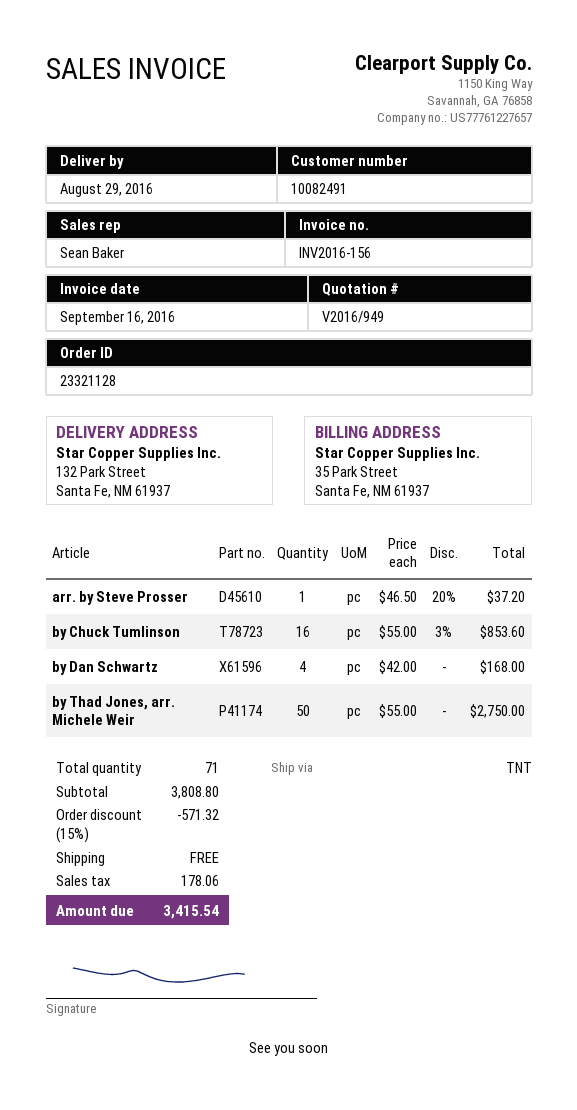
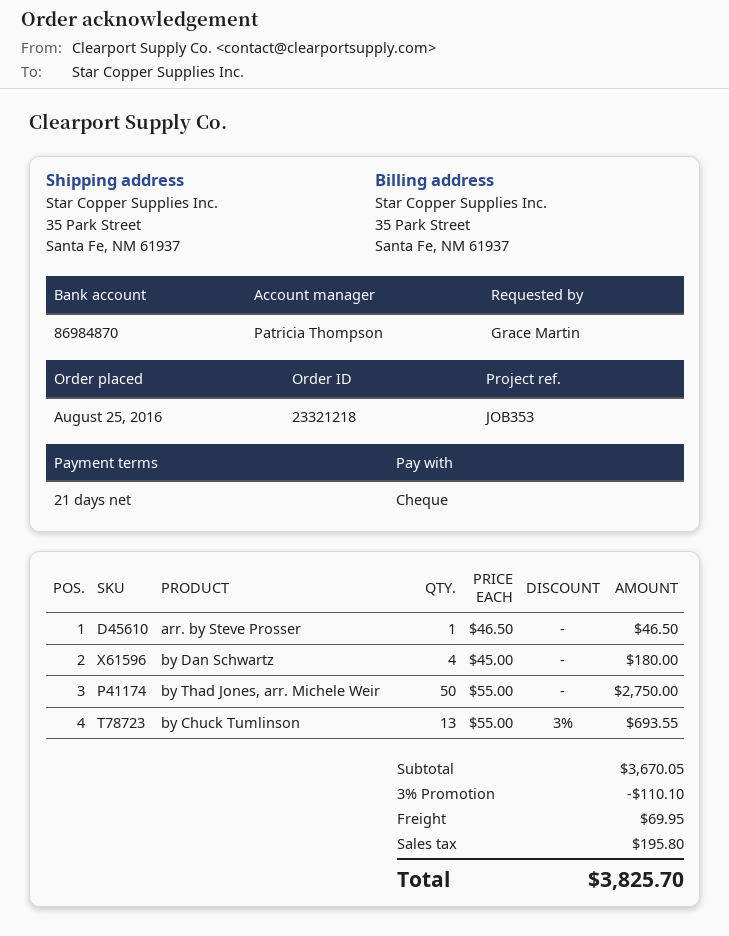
order number: 23321128 -> 23321218
sales rep: Sean Baker -> Patricia Thompson
ship to: 132 Park Street, Santa Fe, NM 61937 -> 35 Park Street, Santa Fe, NM 61937
arr. by Steve Prosser: 1 x 46.50 - 20% = 37.20 -> 1 x 46.50 = 46.50
by Chuck Tumlinson: 16 x 55.00 - 3% = 853.60 -> 13 x 55.00 - 3% = 693.55
by Dan Schwartz: 4 x 42.00 = 168.00 -> 4 x 45.00 = 180.00
subtotal: 3808.80 -> 3670.05
discount: 15% = 571.32 -> 3% = 110.10
shipping: 0.00 -> 69.95
tax: 178.06 -> 195.80
total: 3415.54 -> 3825.70

